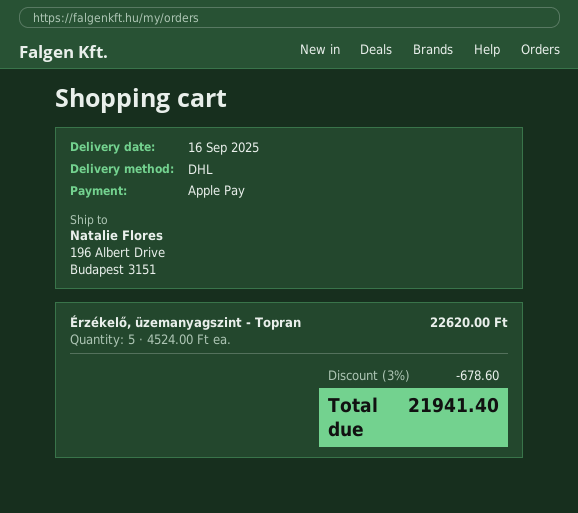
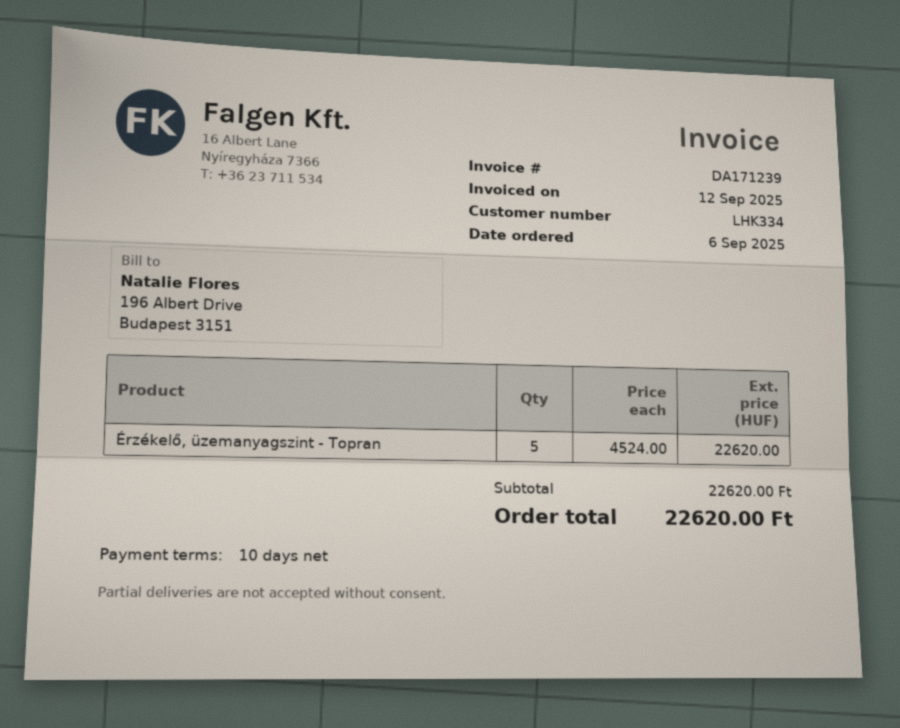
discount: 3% = 678.60 -> none
total: 21941.40 -> 22620.00

